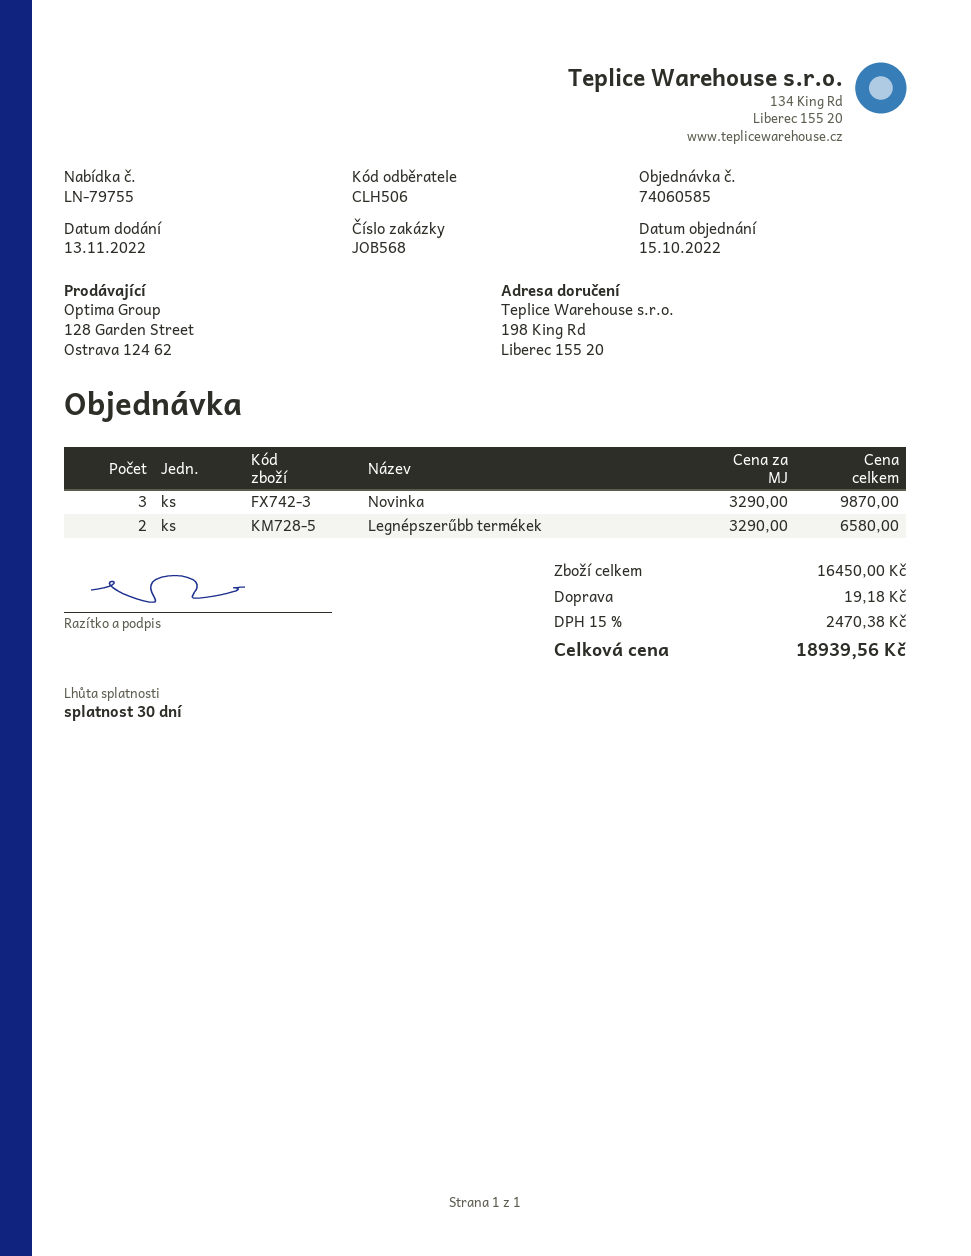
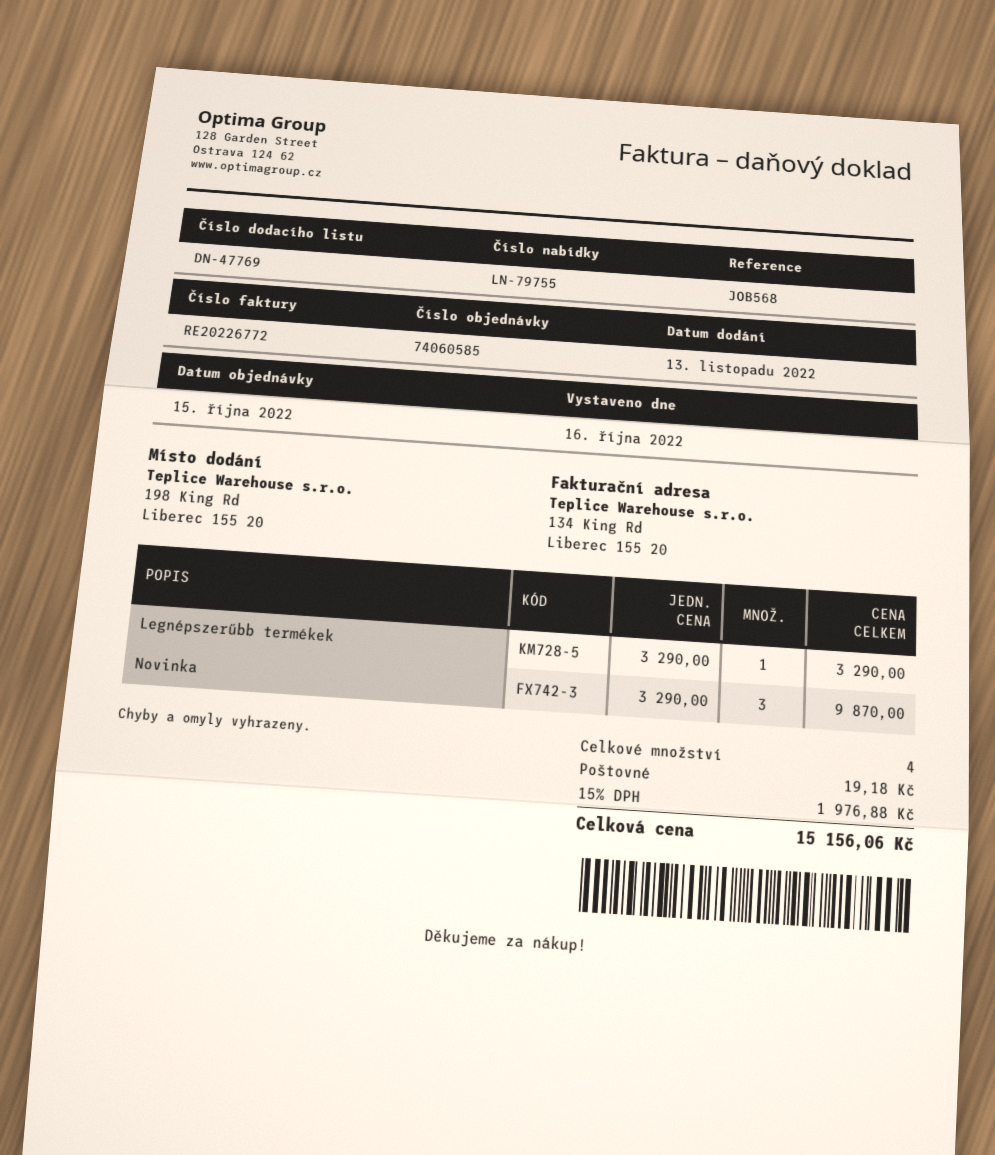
Legnépszerűbb termékek: 2 x 3290.00 = 6580.00 -> 1 x 3290.00 = 3290.00
tax: 15% = 2470.38 -> 15% = 1976.88
total: 18939.56 -> 15156.06

